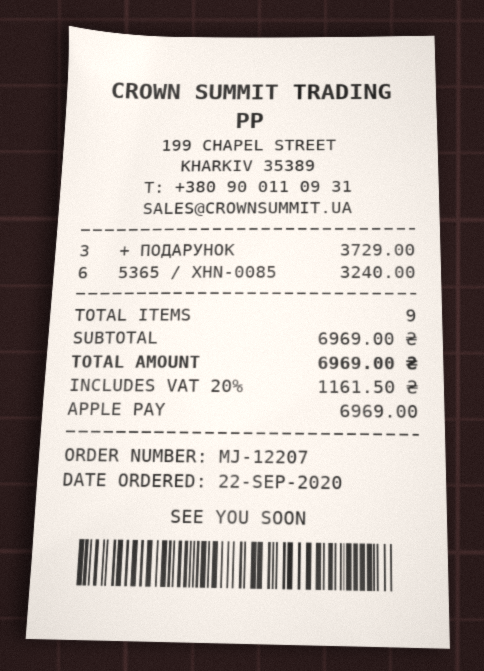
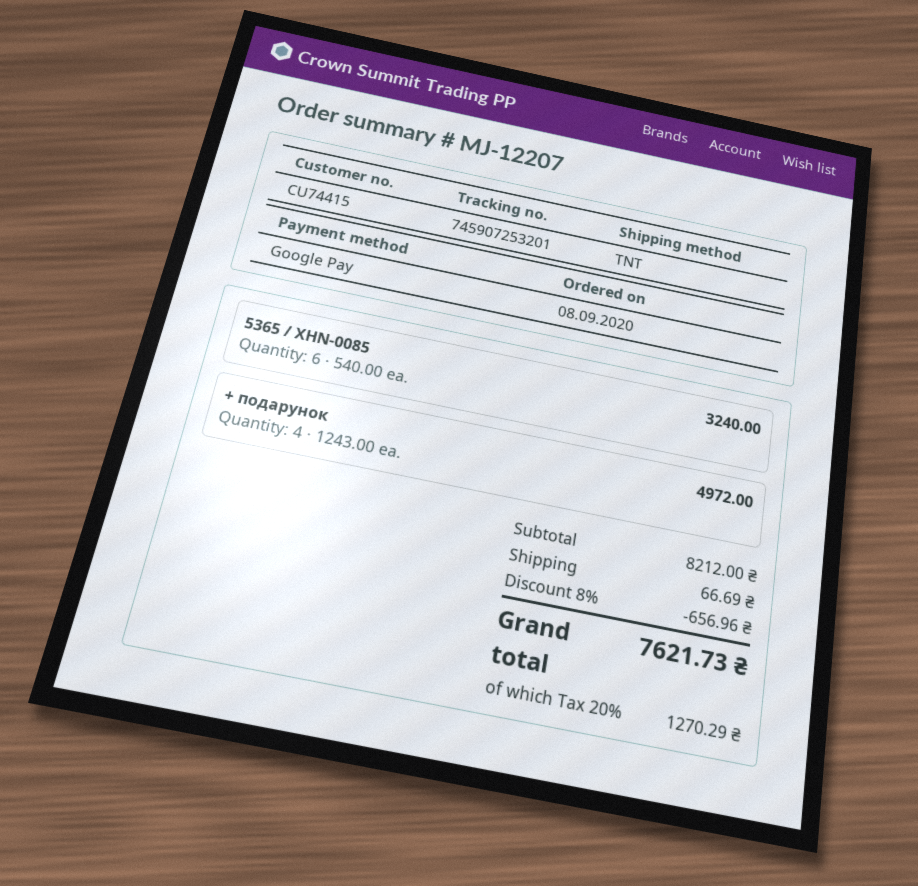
order date: 2020-09-22 -> 2020-09-08
payment method: Apple Pay -> Google Pay
+ ПОДАРУНОК: 3 for 3729.00 -> 4 for 4972.00
subtotal: 6969.00 -> 8212.00
discount: none -> 8% = 656.96
shipping: none -> 66.69
tax: 20% = 1161.50 -> 20% = 1270.29
total: 6969.00 -> 7621.73

